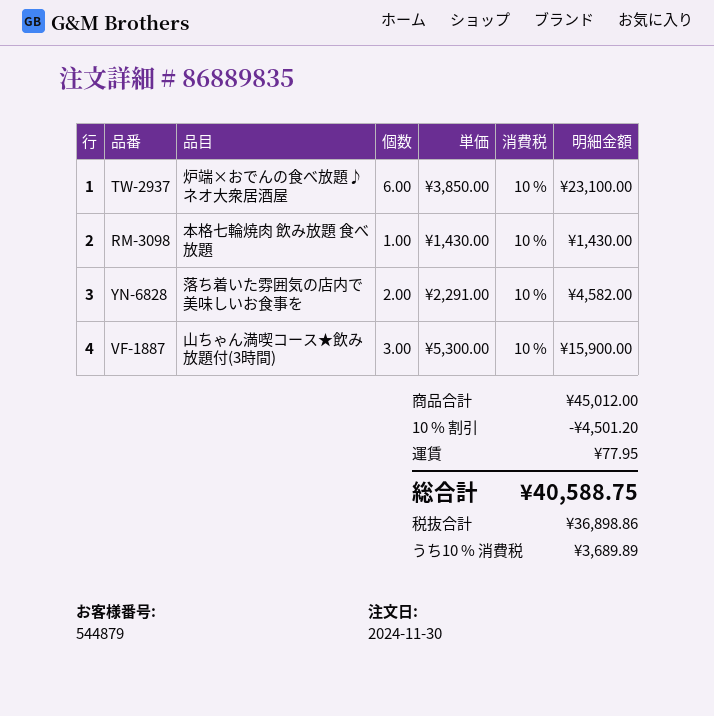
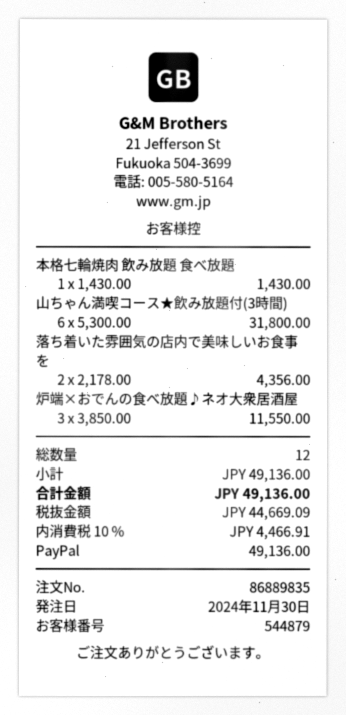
炉端×おでんの食べ放題♪ネオ大衆居酒屋: 6 x 3850.00 = 23100.00 -> 3 x 3850.00 = 11550.00
落ち着いた雰囲気の店内で美味しいお食事を: 2 x 2291.00 = 4582.00 -> 2 x 2178.00 = 4356.00
山ちゃん満喫コース★飲み放題付(3時間): 3 x 5300.00 = 15900.00 -> 6 x 5300.00 = 31800.00
subtotal: 45012.00 -> 49136.00
discount: 10% = 4501.20 -> none
shipping: 77.95 -> none
net: 36898.86 -> 44669.09
tax: 10% = 3689.89 -> 10% = 4466.91
total: 40588.75 -> 49136.00

